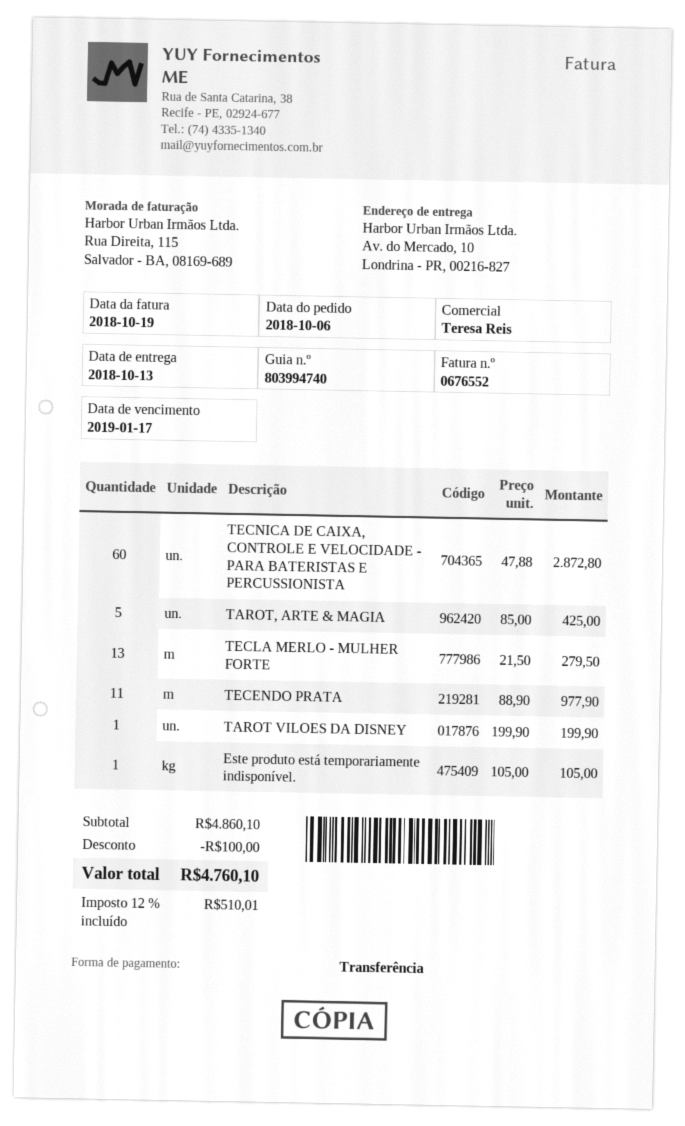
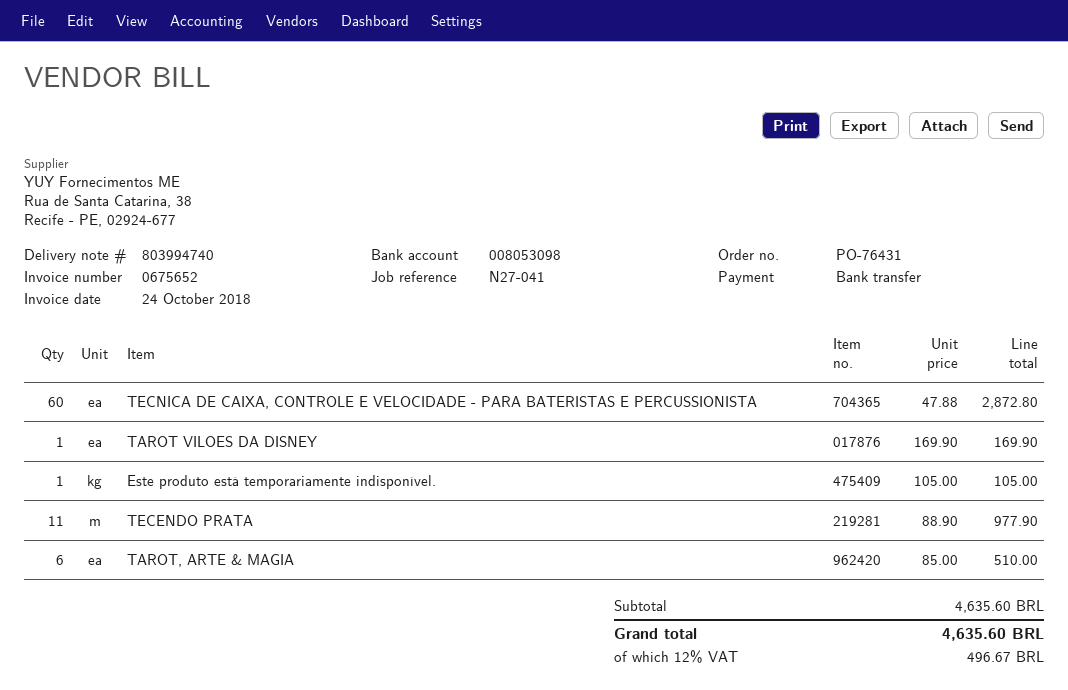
invoice number: 0676552 -> 0675652
invoice date: 2018-10-19 -> 2018-10-24
TAROT, ARTE & MAGIA: 5 x 85.00 = 425.00 -> 6 x 85.00 = 510.00
TECLA MERLO - MULHER FORTE: 13 x 21.50 = 279.50 -> none
TAROT VILOES DA DISNEY: 1 x 199.90 = 199.90 -> 1 x 169.90 = 169.90
subtotal: 4860.10 -> 4635.60
discount: 100.00 -> none
tax: 12% = 510.01 -> 12% = 496.67
total: 4760.10 -> 4635.60

